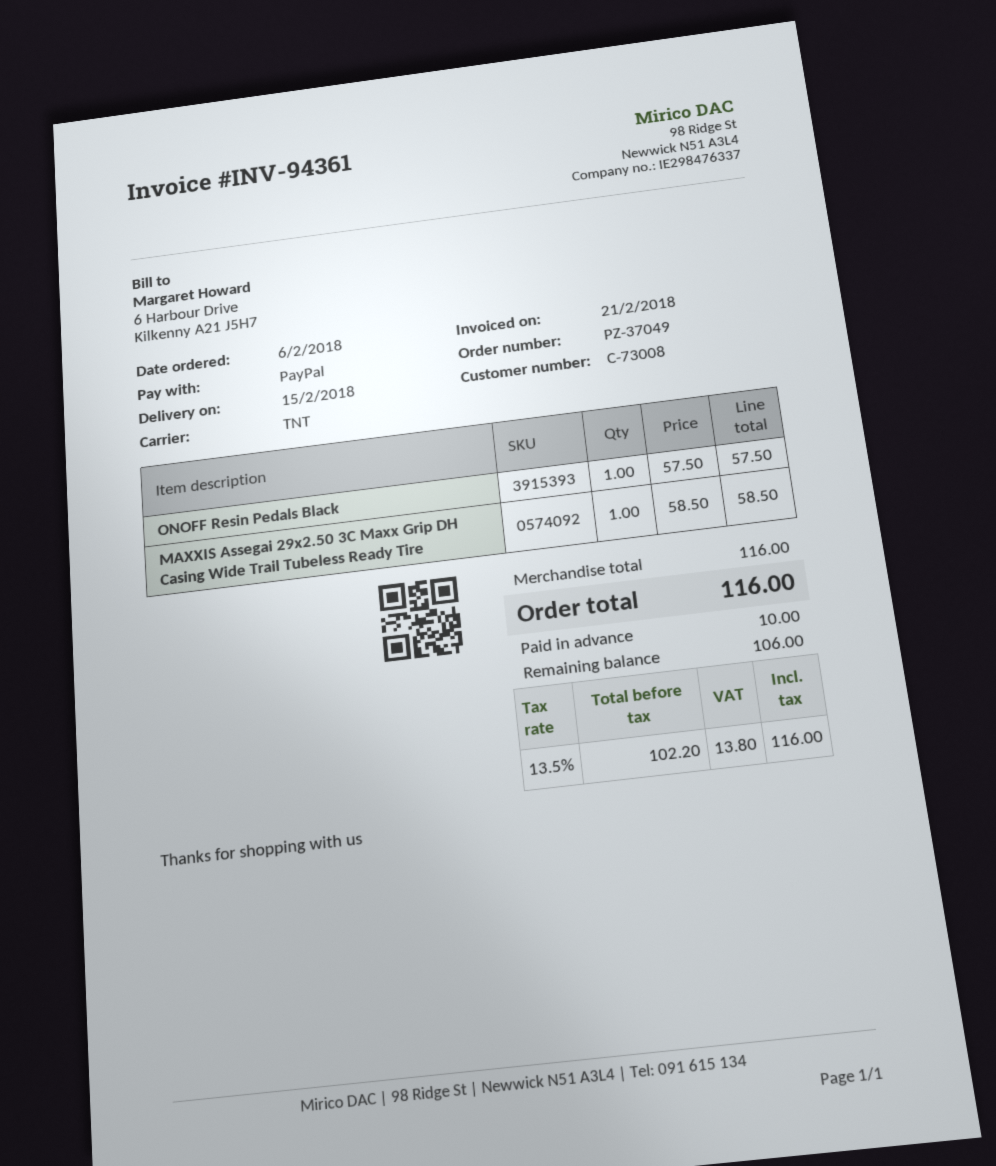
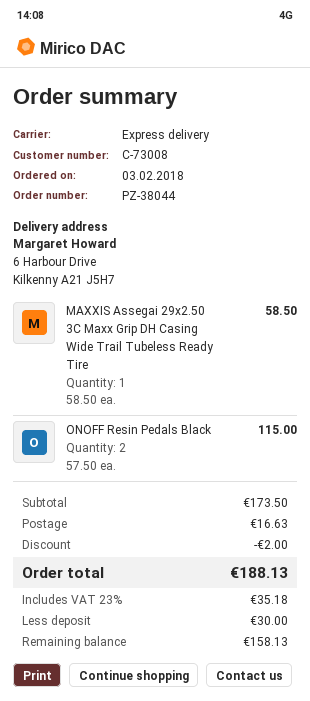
order number: PZ-37049 -> PZ-38044
order date: 2018-02-06 -> 2018-02-03
shipping method: TNT -> express
ONOFF Resin Pedals Black: 1 x 57.50 = 57.50 -> 2 x 57.50 = 115.00
subtotal: 116.00 -> 173.50
discount: none -> 2.00
shipping: none -> 16.63
tax: 13.5% = 13.80 -> 23% = 35.18
total: 116.00 -> 188.13
deposit: 10.00 -> 30.00
balance: 106.00 -> 158.13

